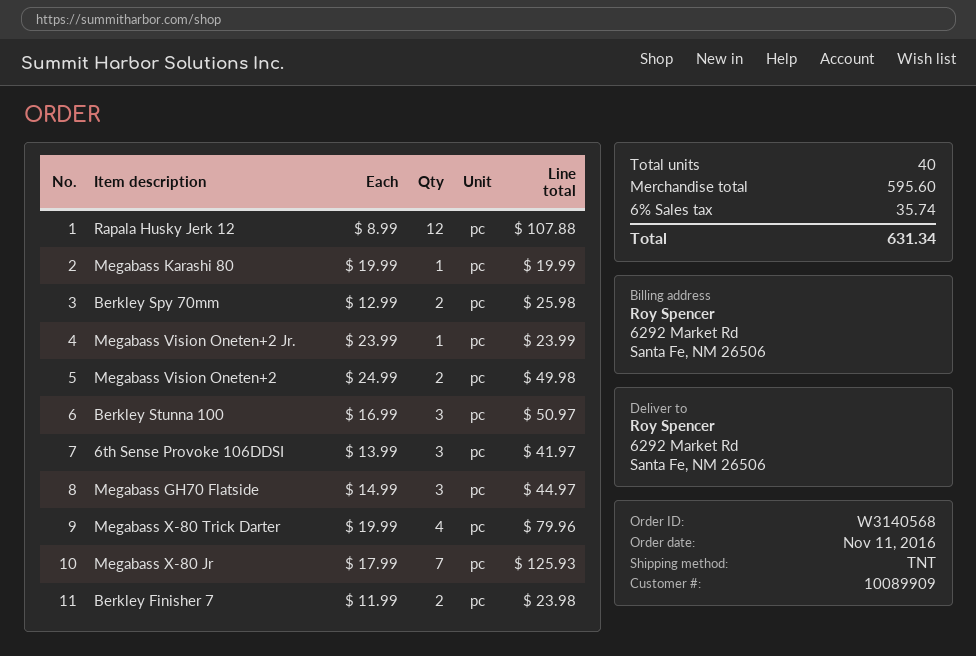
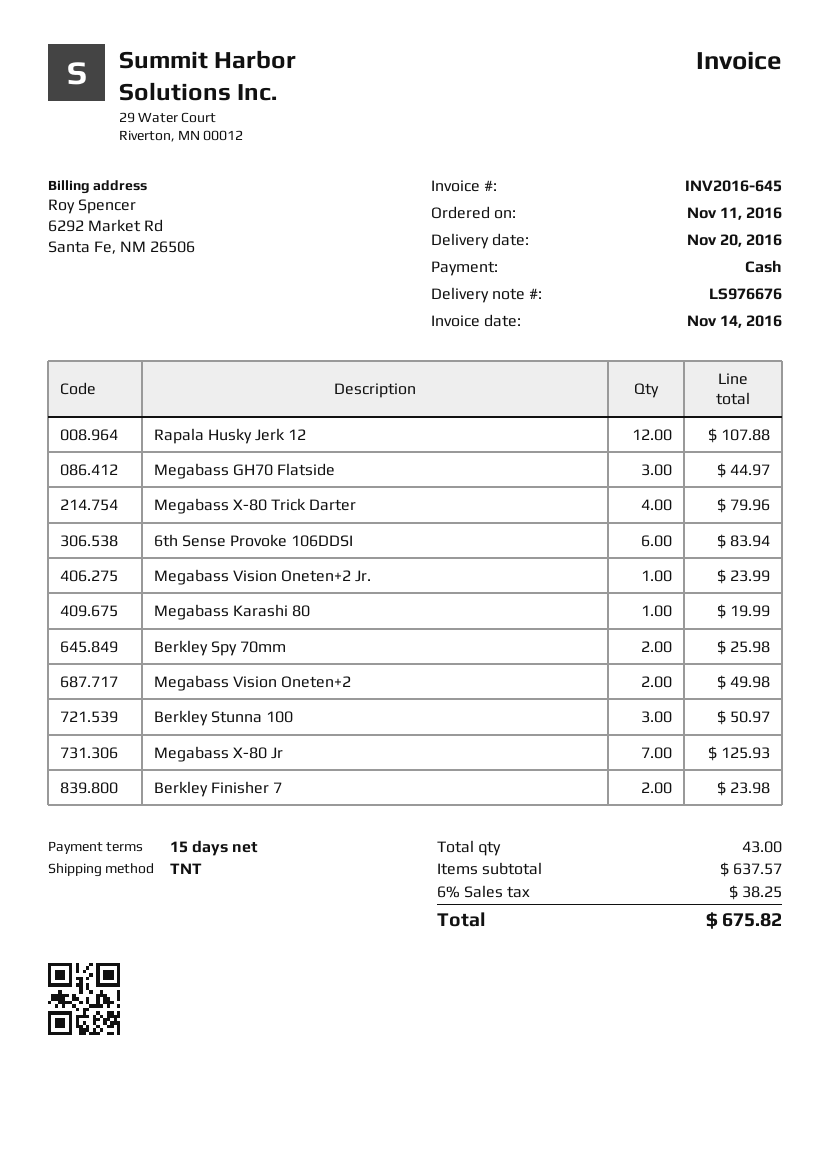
6th Sense Provoke 106DDSI: 3 for 41.97 -> 6 for 83.94
total quantity: 40 -> 43
subtotal: 595.60 -> 637.57
tax: 6% = 35.74 -> 6% = 38.25
total: 631.34 -> 675.82

